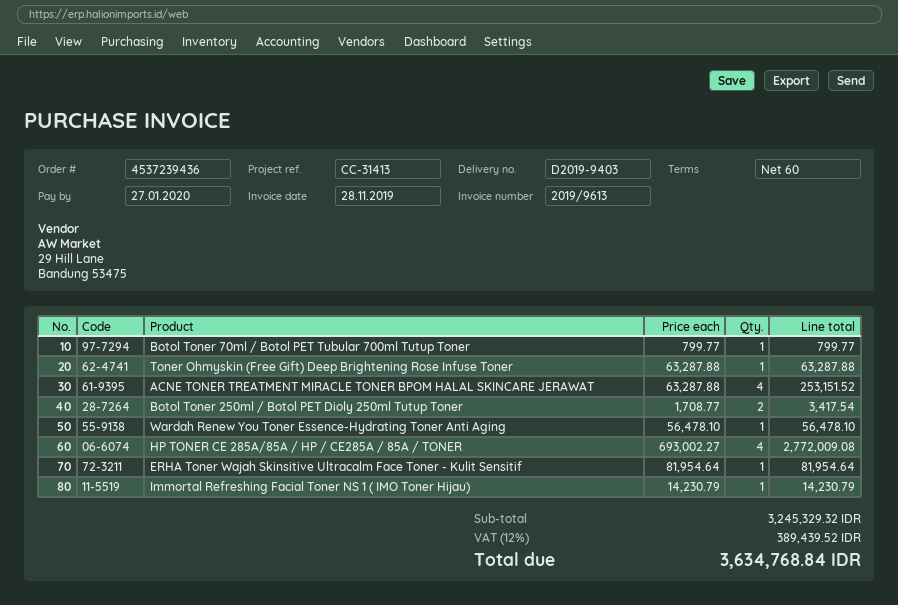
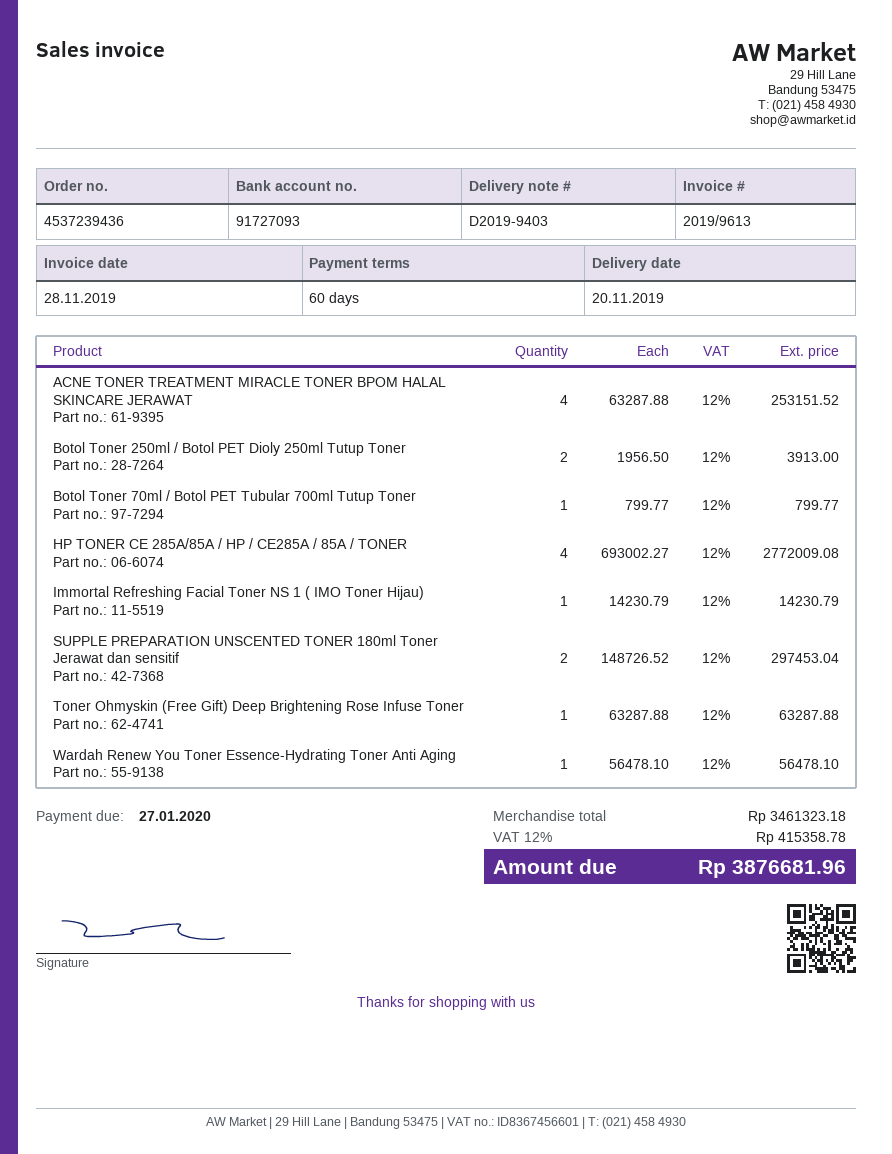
Botol Toner 250ml / Botol PET Dioly 250ml Tutup Toner: 2 x 1708.77 = 3417.54 -> 2 x 1956.50 = 3913.00
ERHA Toner Wajah Skinsitive Ultracalm Face Toner - Kulit Sensitif: 1 x 81954.64 = 81954.64 -> none
SUPPLE PREPARATION UNSCENTED TONER 180ml Toner Jerawat dan sensitif: none -> 2 x 148726.52 = 297453.04
subtotal: 3245329.32 -> 3461323.18
tax: 12% = 389439.52 -> 12% = 415358.78
total: 3634768.84 -> 3876681.96

